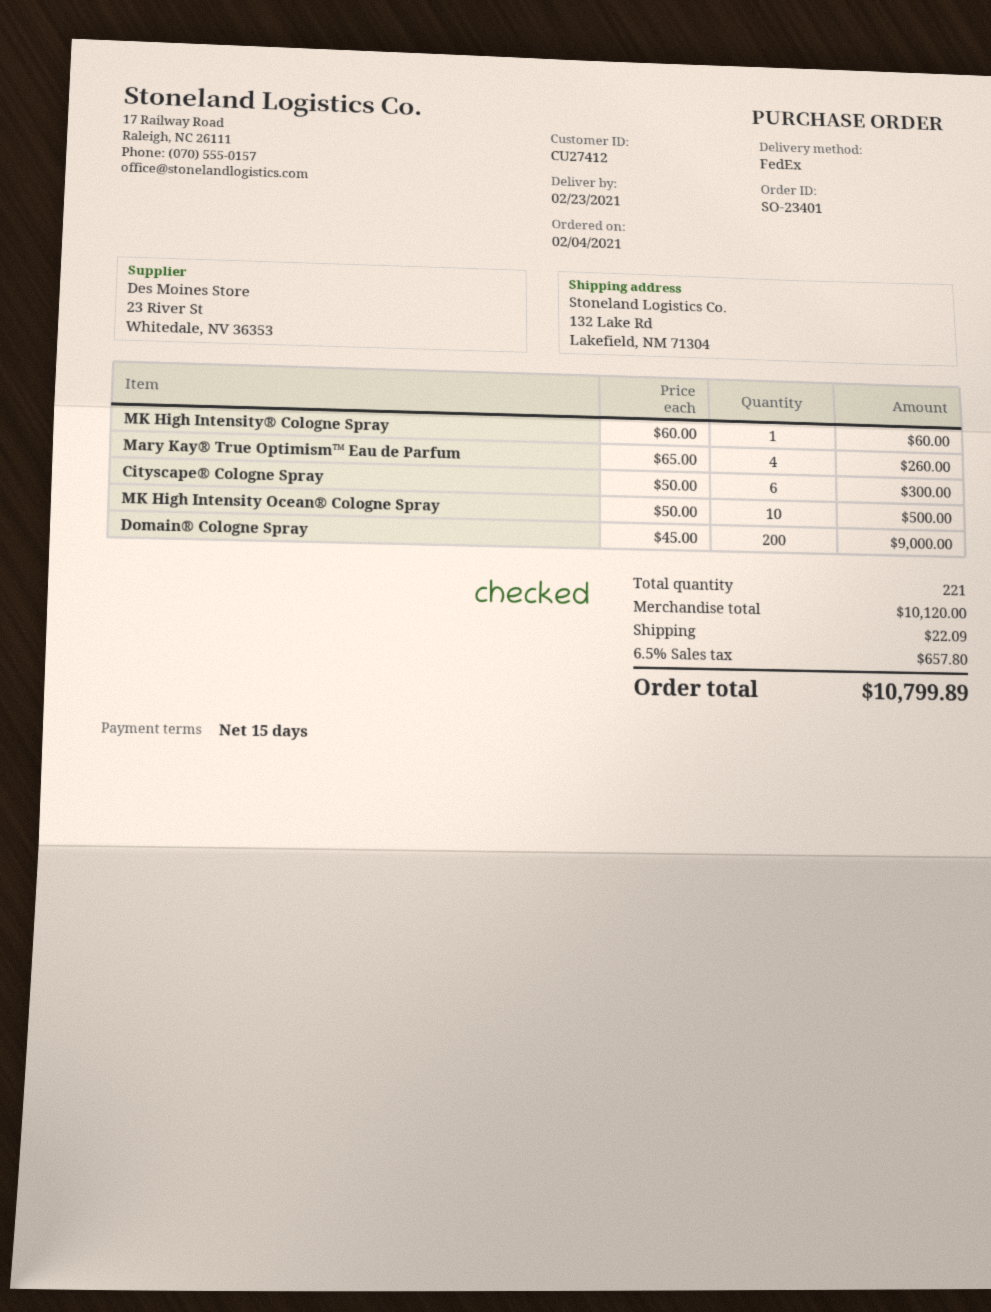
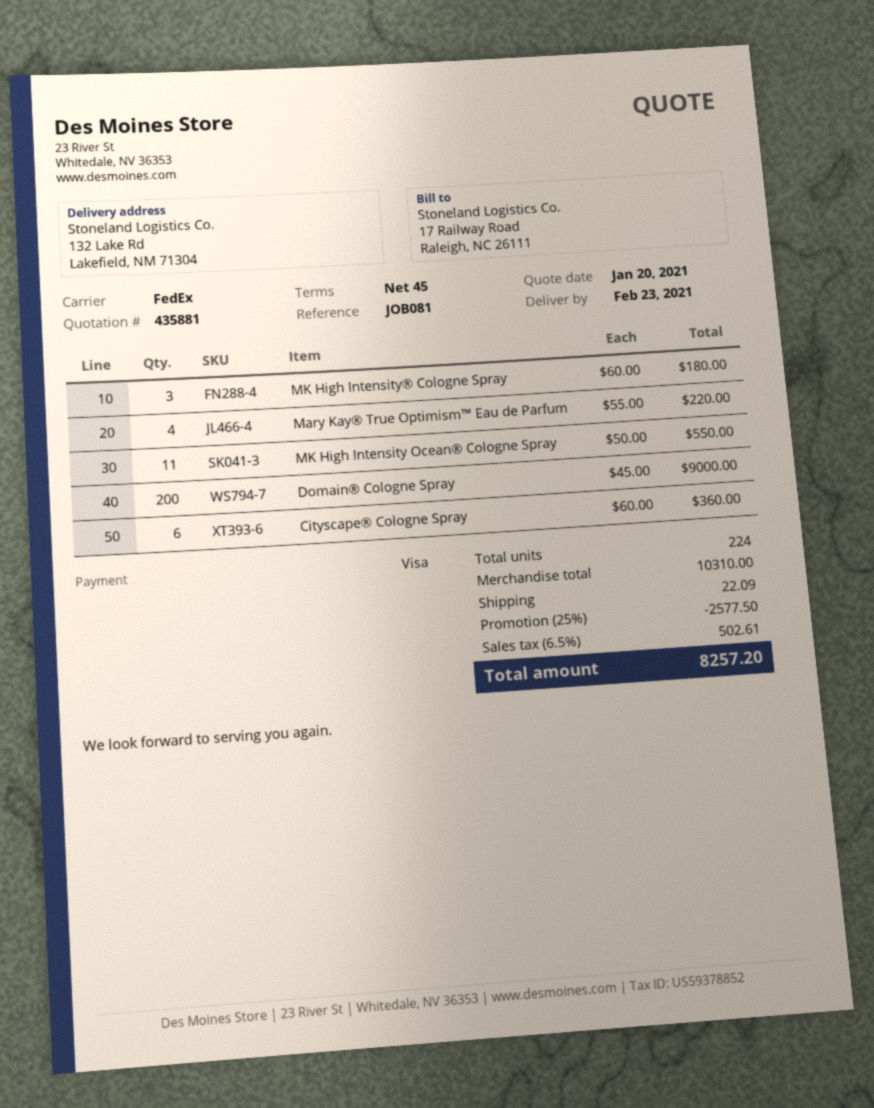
payment terms: 15 days -> 45 days
MK High Intensity® Cologne Spray: 1 x 60.00 = 60.00 -> 3 x 60.00 = 180.00
Mary Kay® True Optimism™ Eau de Parfum: 4 x 65.00 = 260.00 -> 4 x 55.00 = 220.00
Cityscape® Cologne Spray: 6 x 50.00 = 300.00 -> 6 x 60.00 = 360.00
MK High Intensity Ocean® Cologne Spray: 10 x 50.00 = 500.00 -> 11 x 50.00 = 550.00
total quantity: 221 -> 224
subtotal: 10120.00 -> 10310.00
discount: none -> 25% = 2577.50
tax: 6.5% = 657.80 -> 6.5% = 502.61
total: 10799.89 -> 8257.20

